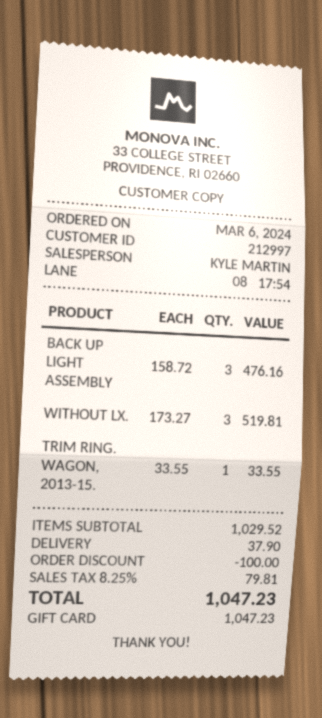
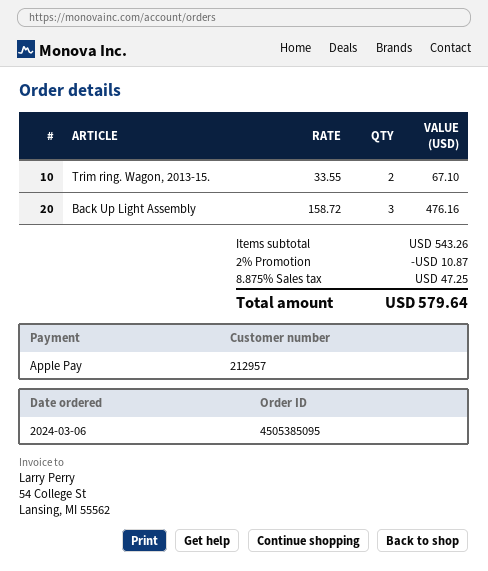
customer number: 212997 -> 212957
payment method: gift card -> Apple Pay
WITHOUT LX.: 3 x 173.27 = 519.81 -> none
TRIM RING. WAGON, 2013-15.: 1 x 33.55 = 33.55 -> 2 x 33.55 = 67.10
subtotal: 1029.52 -> 543.26
discount: 100.00 -> 10.87
shipping: 37.90 -> none
tax: 8.25% = 79.81 -> 8.875% = 47.25
total: 1047.23 -> 579.64

